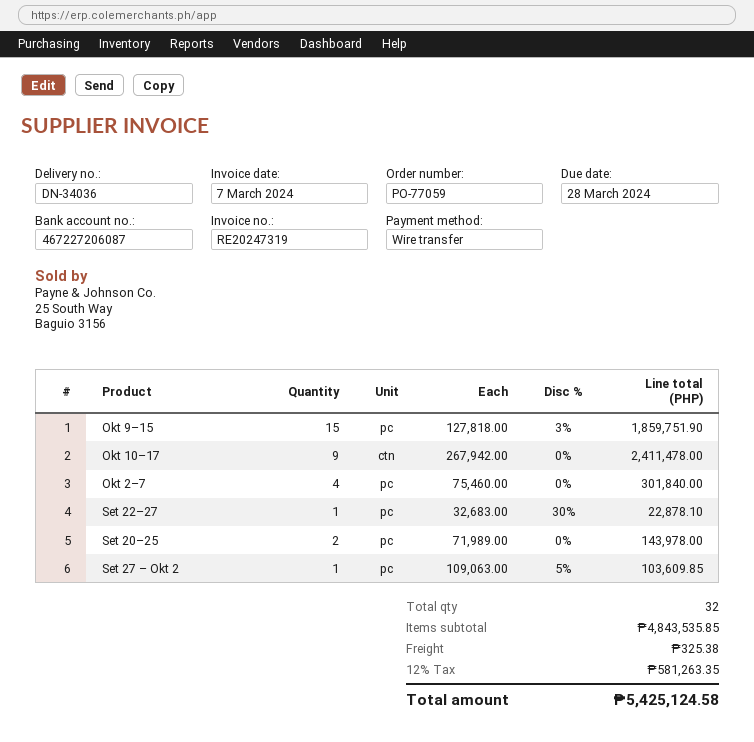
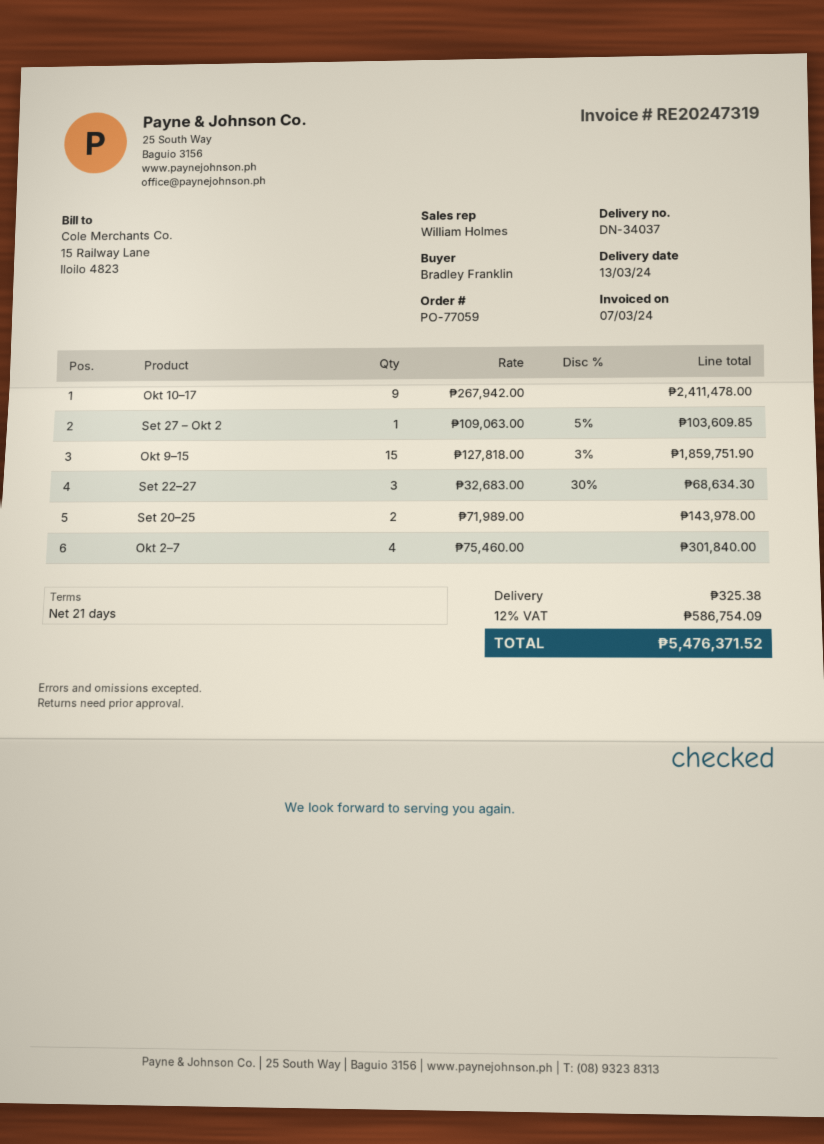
delivery note number: DN-34036 -> DN-34037
Set 22–27: 1 x 32683.00 - 30% = 22878.10 -> 3 x 32683.00 - 30% = 68634.30
tax: 12% = 581263.35 -> 12% = 586754.09
total: 5425124.58 -> 5476371.52

